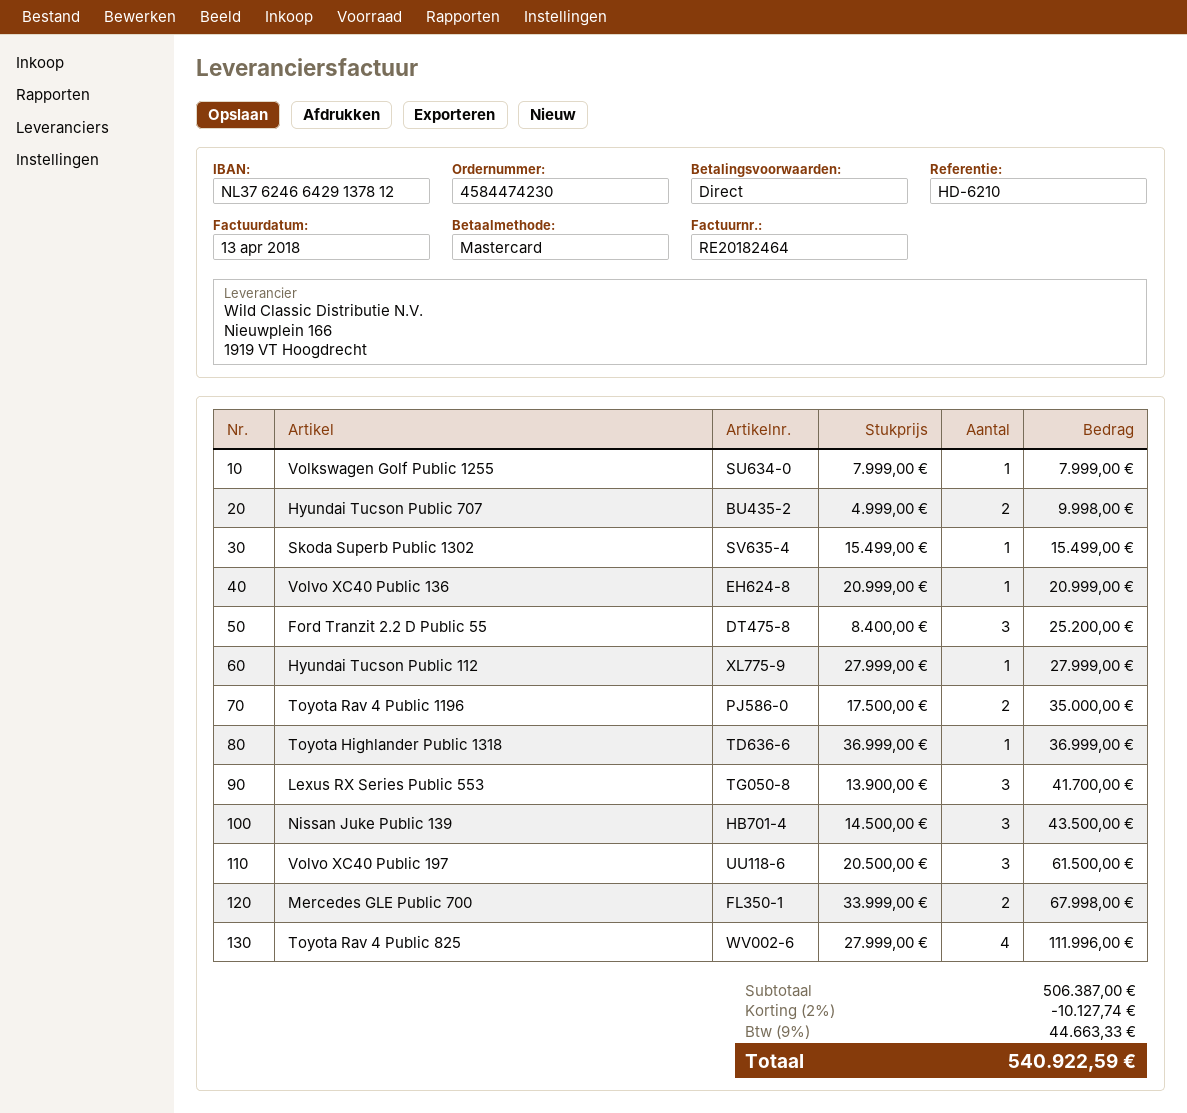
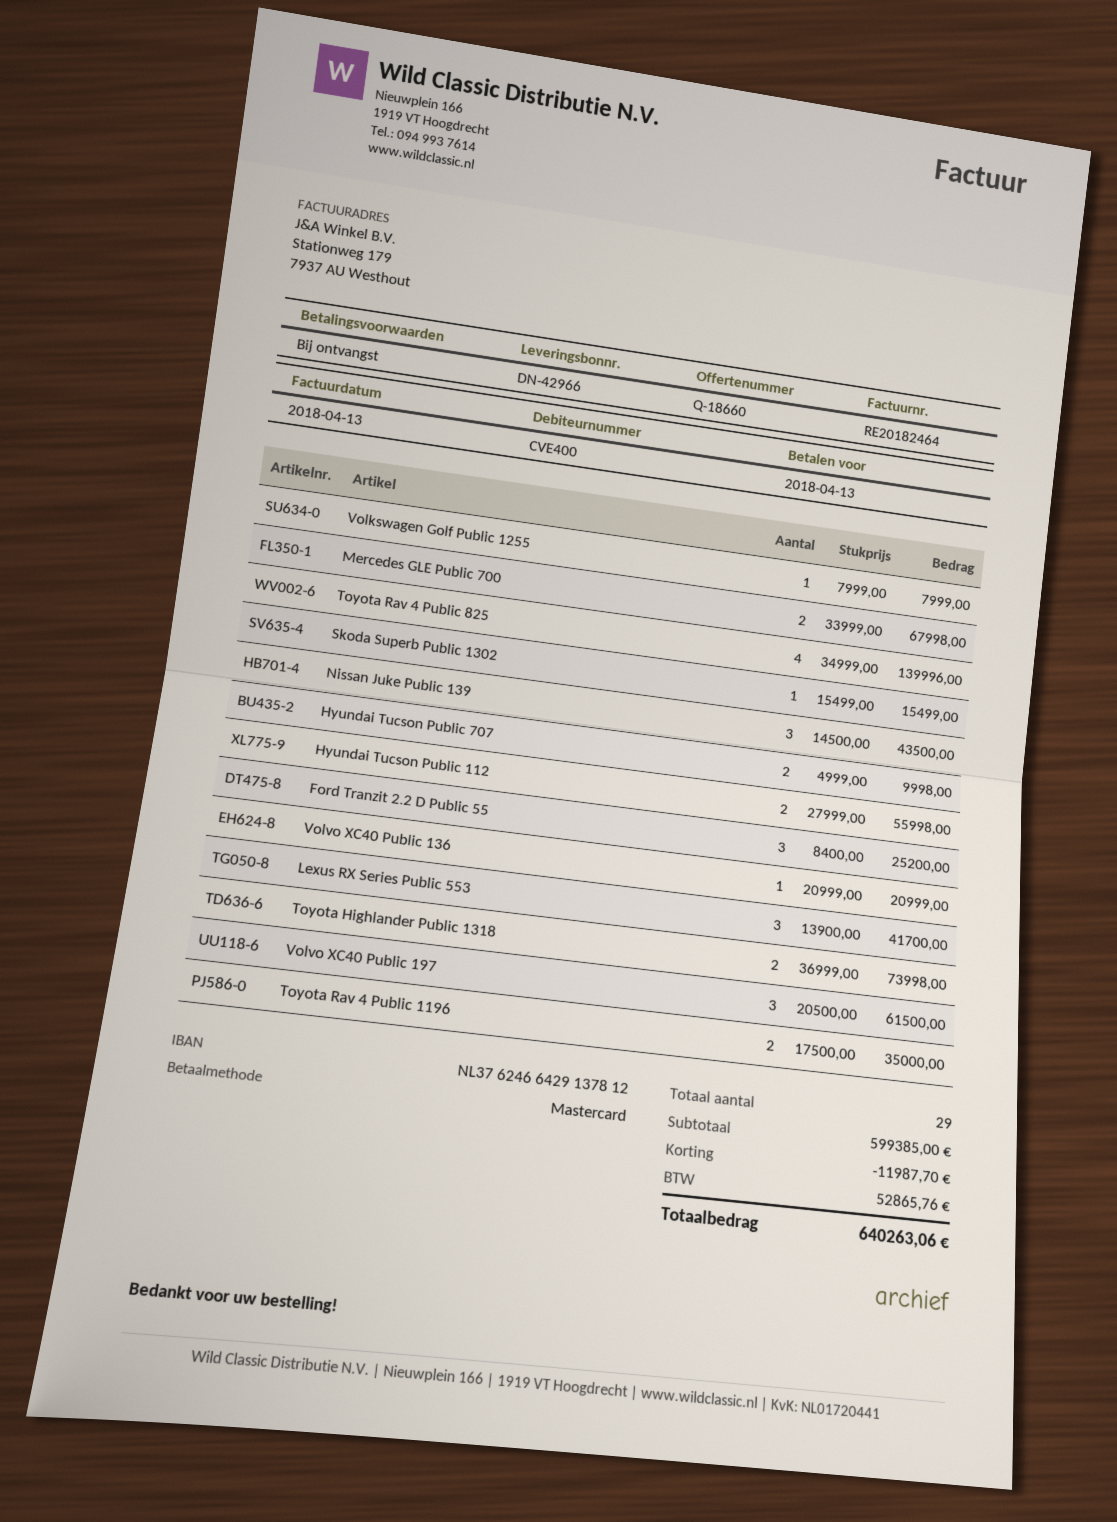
Hyundai Tucson Public 112: 1 x 27999.00 = 27999.00 -> 2 x 27999.00 = 55998.00
Toyota Highlander Public 1318: 1 x 36999.00 = 36999.00 -> 2 x 36999.00 = 73998.00
Toyota Rav 4 Public 825: 4 x 27999.00 = 111996.00 -> 4 x 34999.00 = 139996.00
subtotal: 506387.00 -> 599385.00
discount: 10127.74 -> 11987.70
tax: 44663.33 -> 52865.76
total: 540922.59 -> 640263.06

